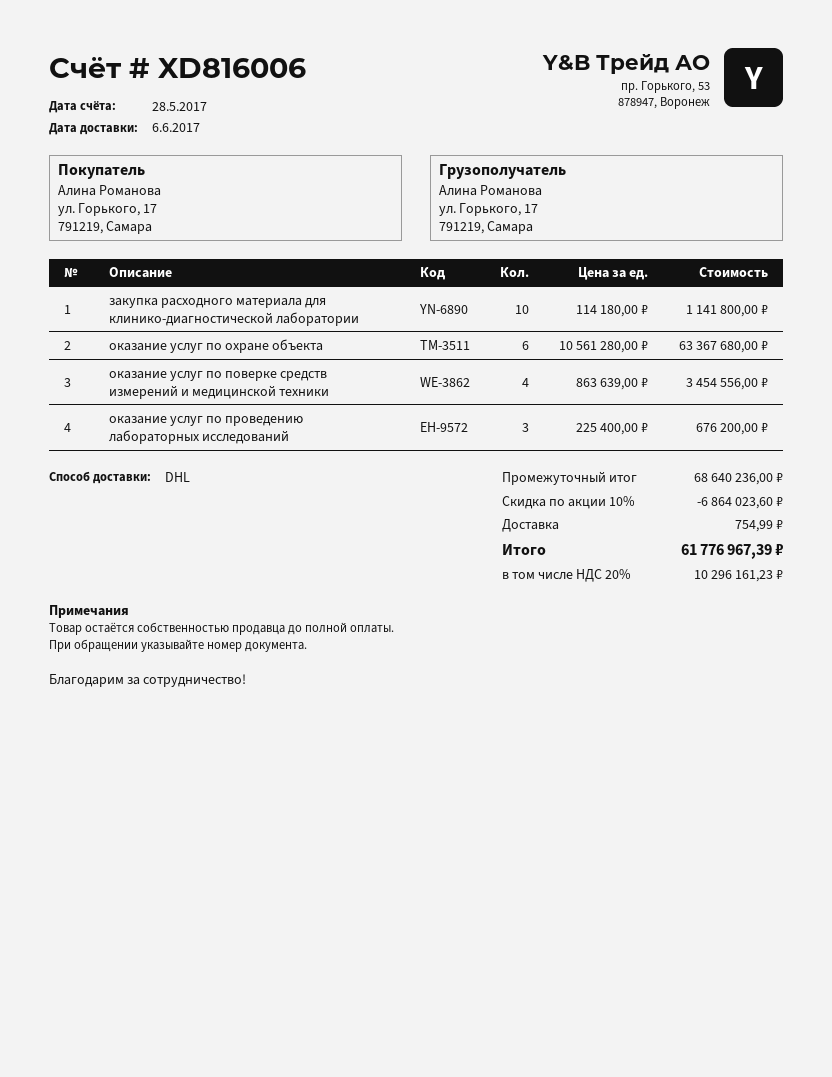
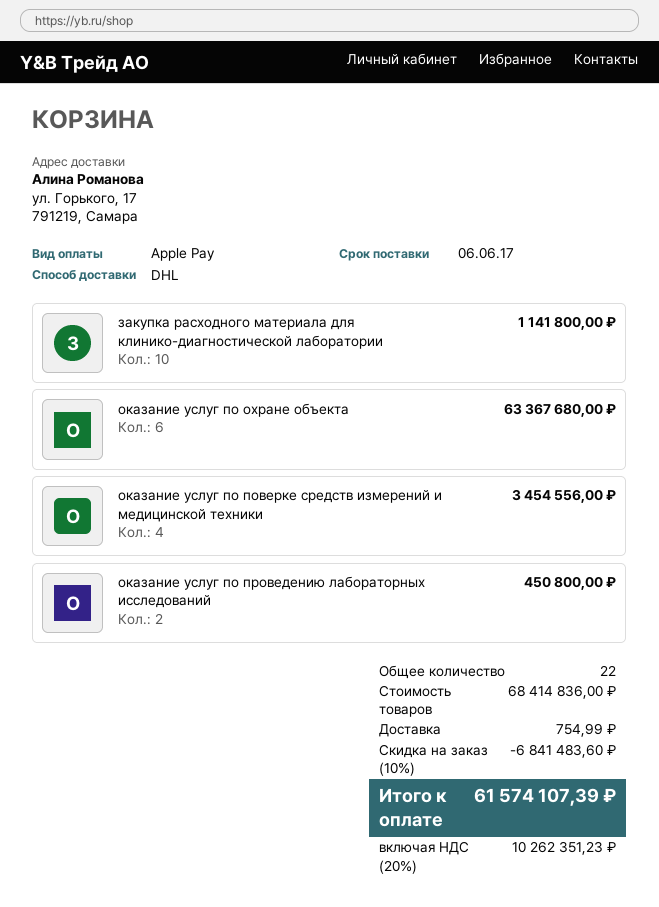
оказание услуг по проведению лабораторных исследований: 3 for 676200.00 -> 2 for 450800.00
subtotal: 68640236.00 -> 68414836.00
discount: 10% = 6864023.60 -> 10% = 6841483.60
tax: 20% = 10296161.23 -> 20% = 10262351.23
total: 61776967.39 -> 61574107.39

